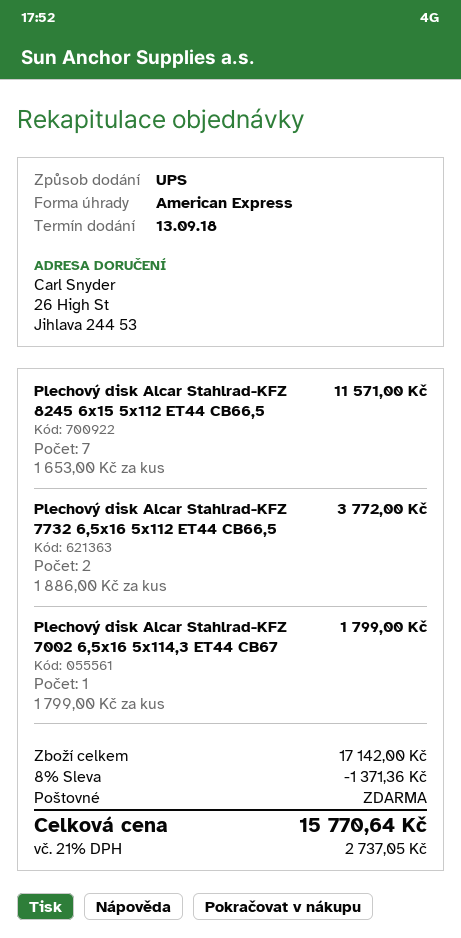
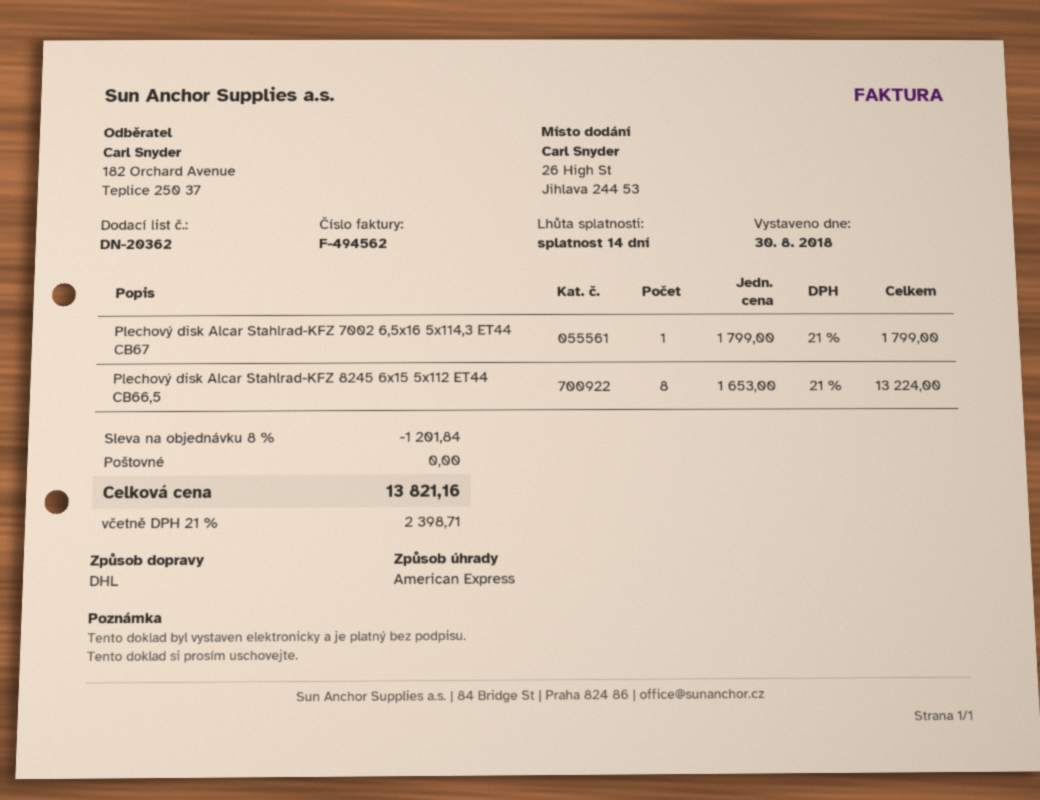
shipping method: UPS -> DHL
Plechový disk Alcar Stahlrad-KFZ 8245 6x15 5x112 ET44 CB66,5: 7 x 1653.00 = 11571.00 -> 8 x 1653.00 = 13224.00
Plechový disk Alcar Stahlrad-KFZ 7732 6,5x16 5x112 ET44 CB66,5: 2 x 1886.00 = 3772.00 -> none
discount: 8% = 1371.36 -> 8% = 1201.84
tax: 21% = 2737.05 -> 21% = 2398.71
total: 15770.64 -> 13821.16

